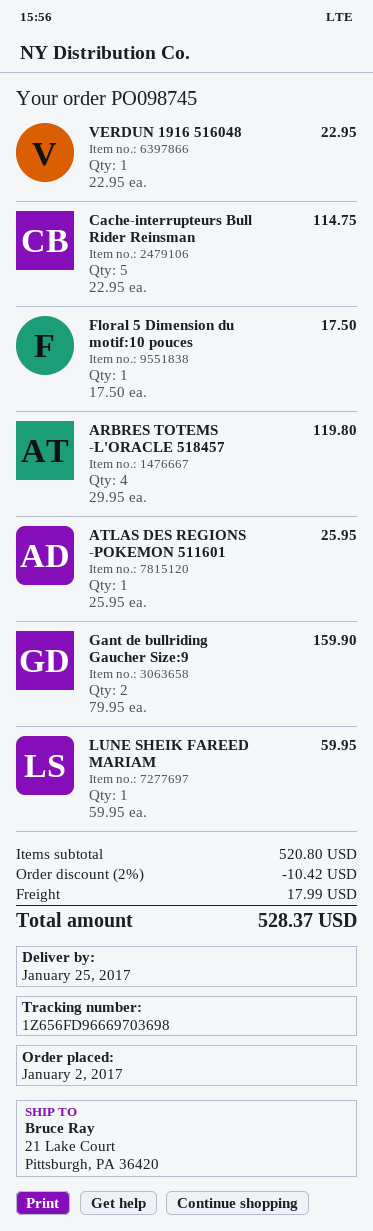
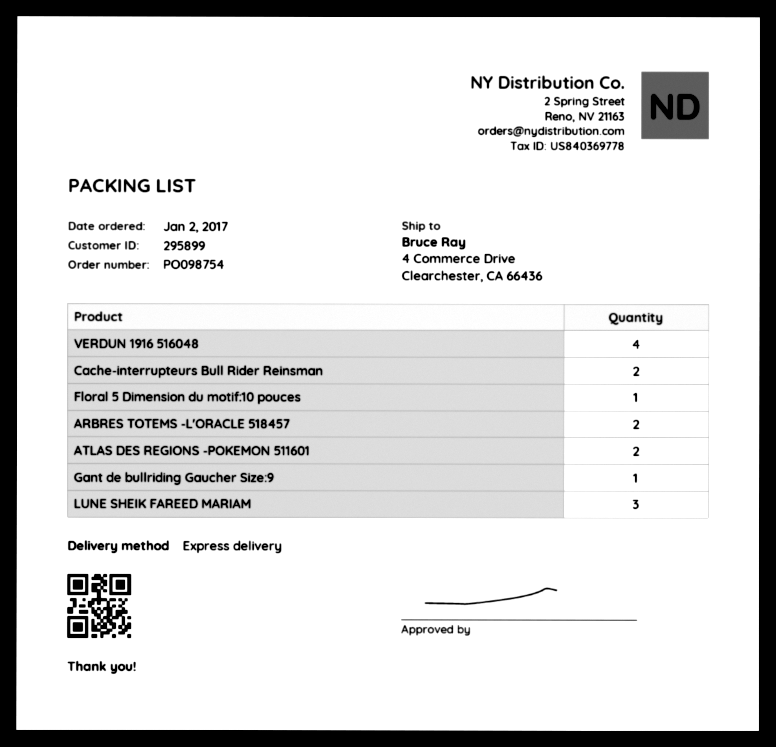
order number: PO098745 -> PO098754
ship to: 21 Lake Court, Pittsburgh, PA 36420 -> 4 Commerce Drive, Clearchester, CA 66436
VERDUN 1916 516048: 1 -> 4
Cache-interrupteurs Bull Rider Reinsman: 5 -> 2
ARBRES TOTEMS -L'ORACLE 518457: 4 -> 2
ATLAS DES REGIONS -POKEMON 511601: 1 -> 2
Gant de bullriding Gaucher Size:9: 2 -> 1
LUNE SHEIK FAREED MARIAM: 1 -> 3

